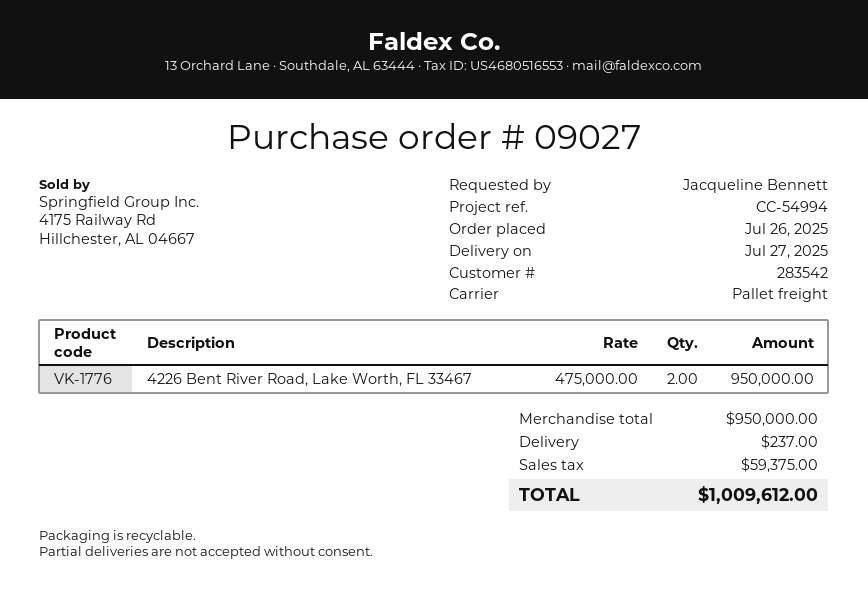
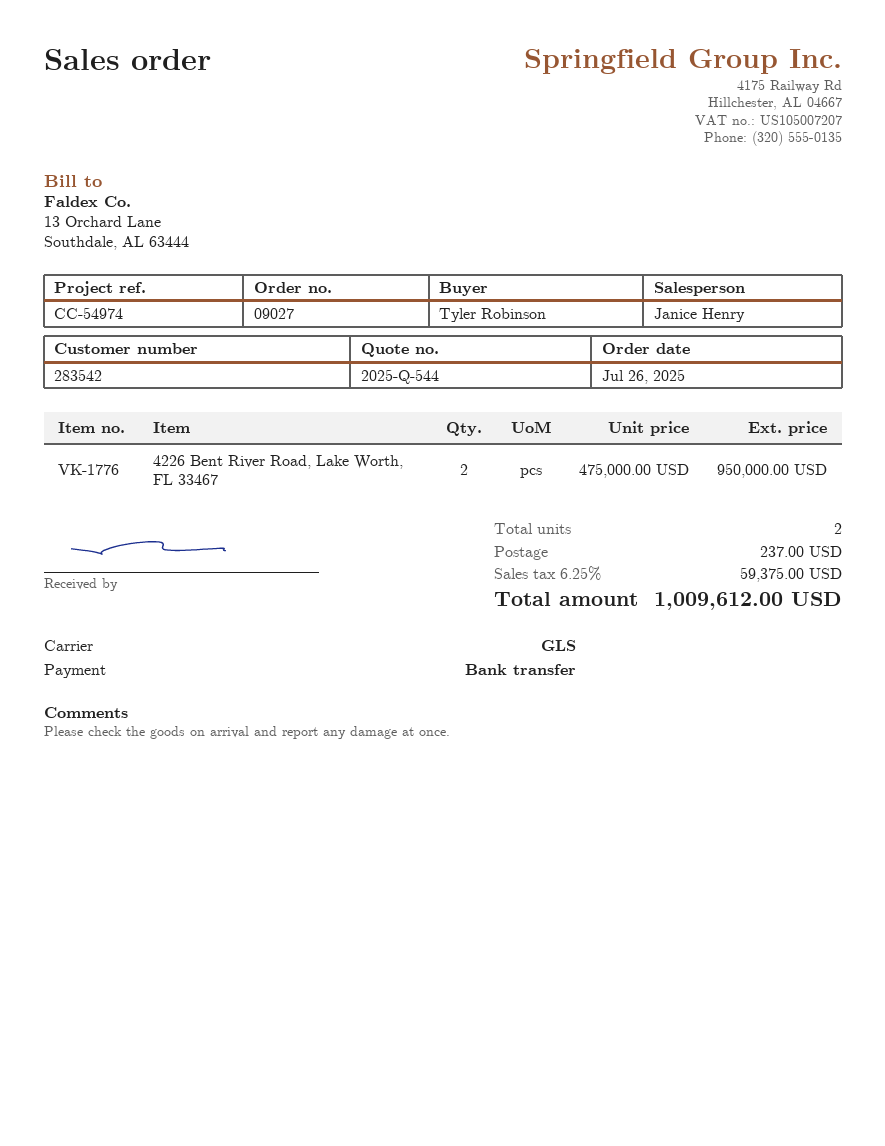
reference: CC-54994 -> CC-54974
ordered by: Jacqueline Bennett -> Tyler Robinson
shipping method: pallet freight -> GLS

